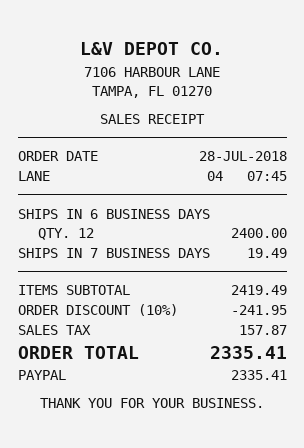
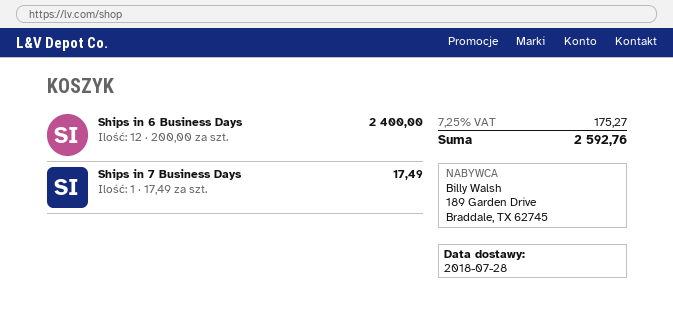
SHIPS IN 7 BUSINESS DAYS: 1 for 19.49 -> 1 for 17.49
discount: 10% = 241.95 -> none
tax: 157.87 -> 175.27
total: 2335.41 -> 2592.76

